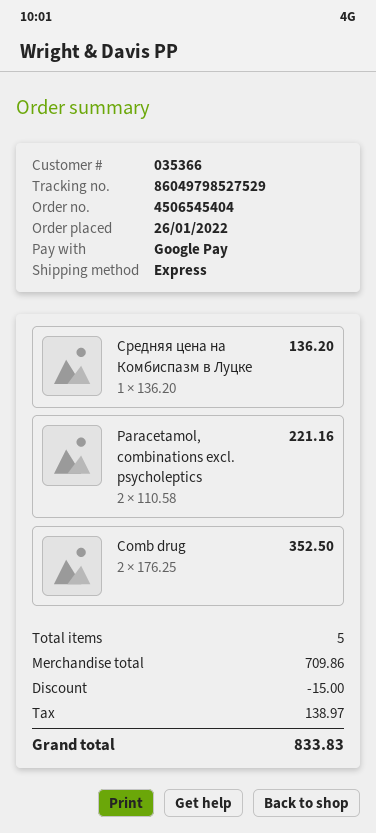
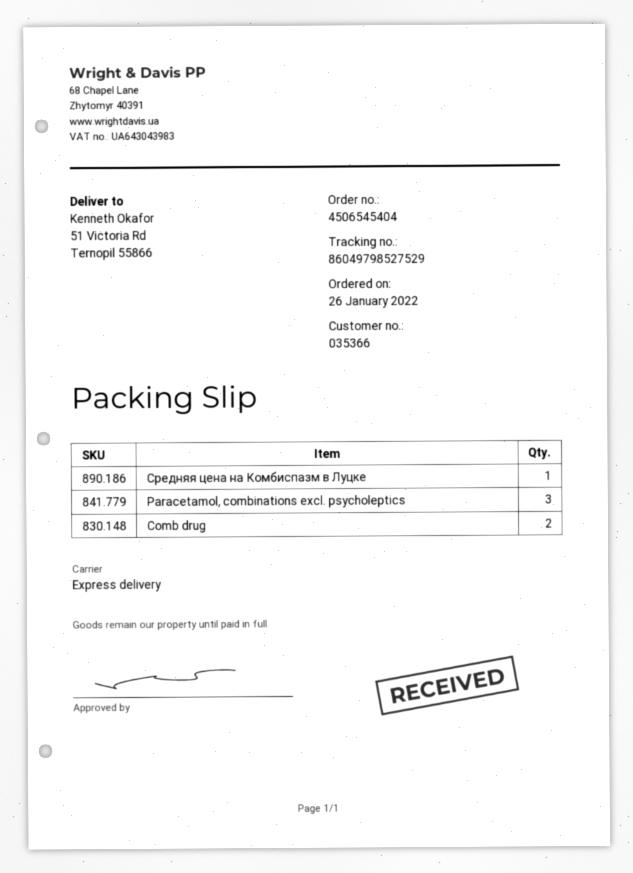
Paracetamol, combinations excl. psycholeptics: 2 -> 3

